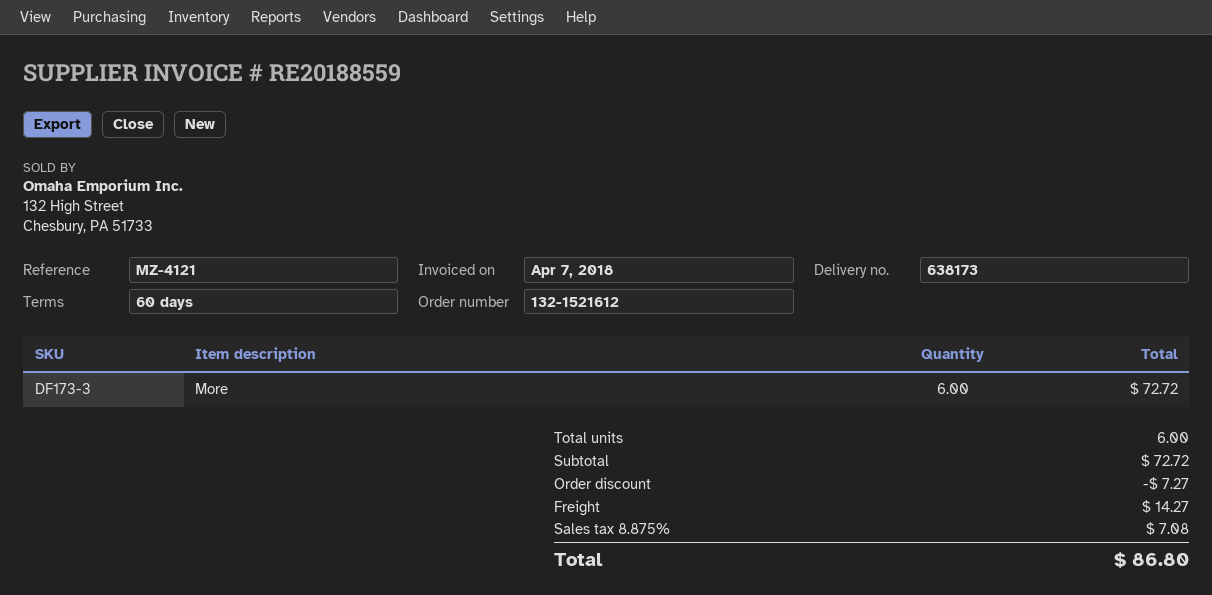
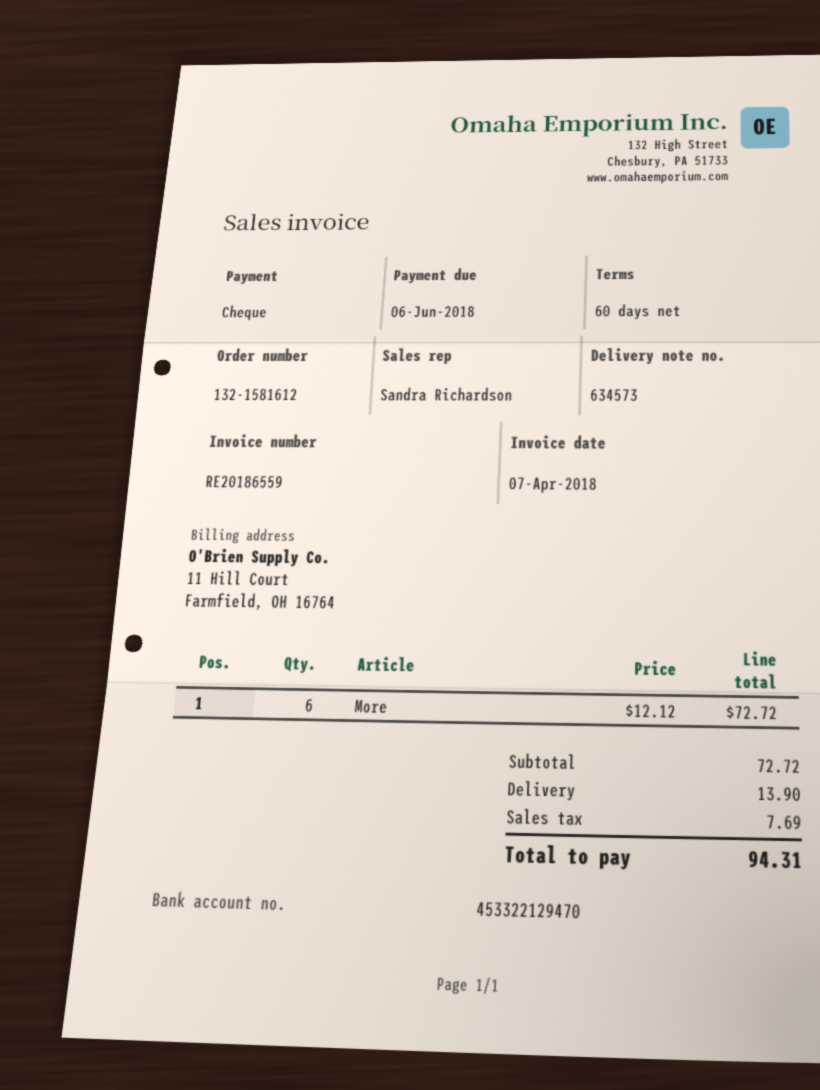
order number: 132-1521612 -> 132-1581612
delivery note number: 638173 -> 634573
invoice number: RE20188559 -> RE20186559
discount: 7.27 -> none
shipping: 14.27 -> 13.90
tax: 7.08 -> 7.69
total: 86.80 -> 94.31

